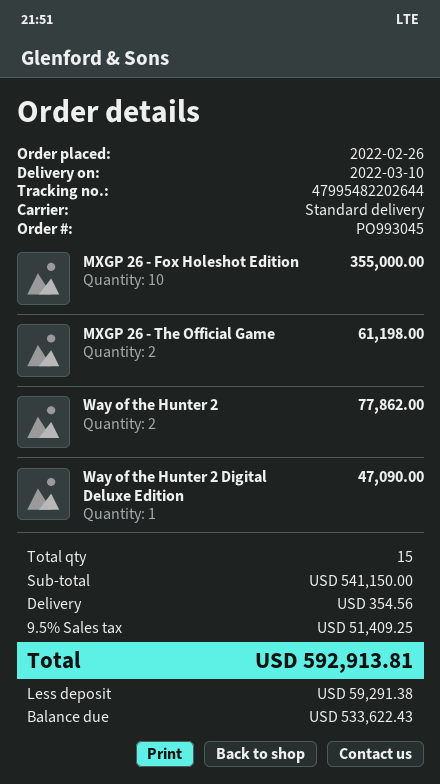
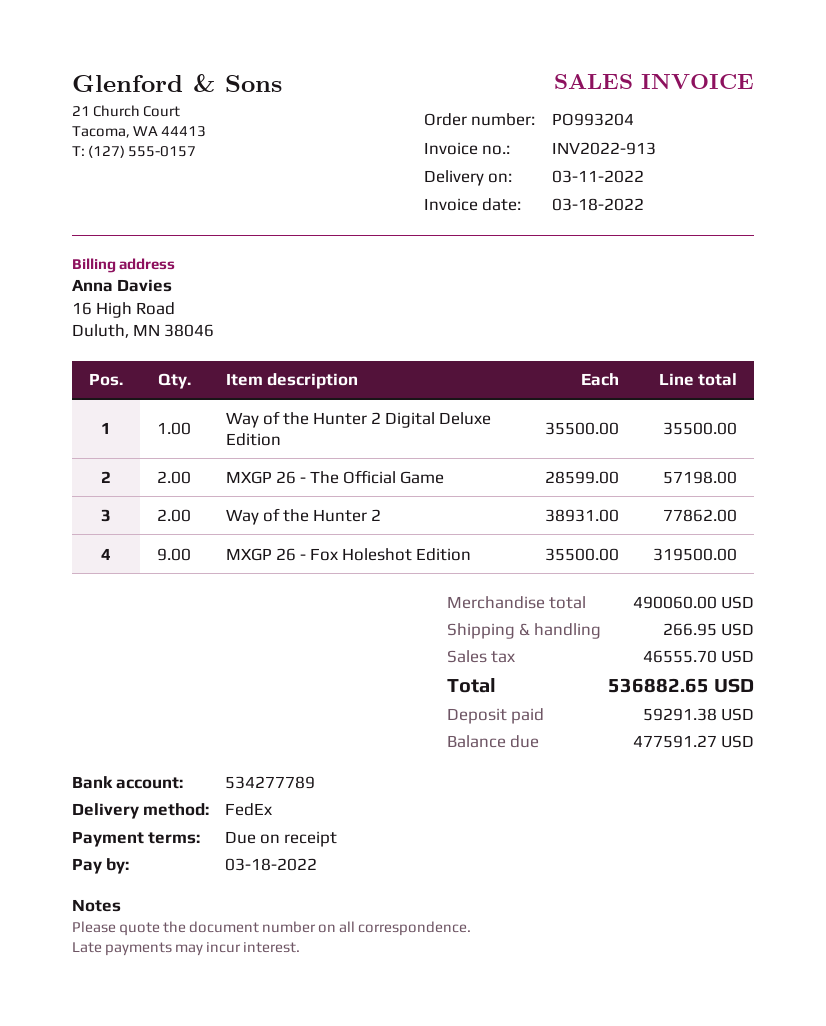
order number: PO993045 -> PO993204
delivery date: 2022-03-10 -> 2022-03-11
shipping method: standard -> FedEx
MXGP 26 - Fox Holeshot Edition: 10 for 355000.00 -> 9 for 319500.00
MXGP 26 - The Official Game: 2 for 61198.00 -> 2 for 57198.00
Way of the Hunter 2 Digital Deluxe Edition: 1 for 47090.00 -> 1 for 35500.00
subtotal: 541150.00 -> 490060.00
shipping: 354.56 -> 266.95
tax: 51409.25 -> 46555.70
total: 592913.81 -> 536882.65
balance: 533622.43 -> 477591.27

